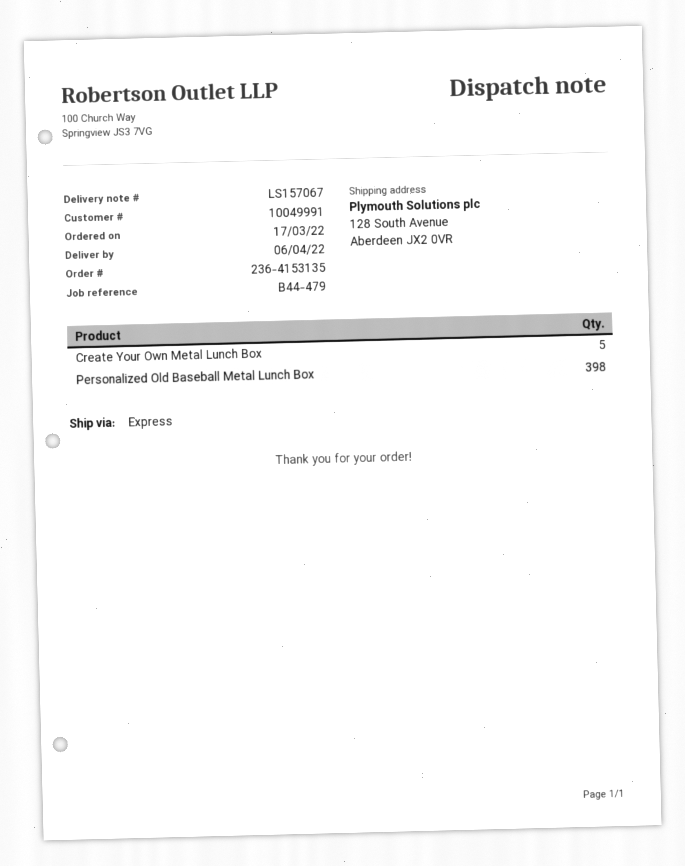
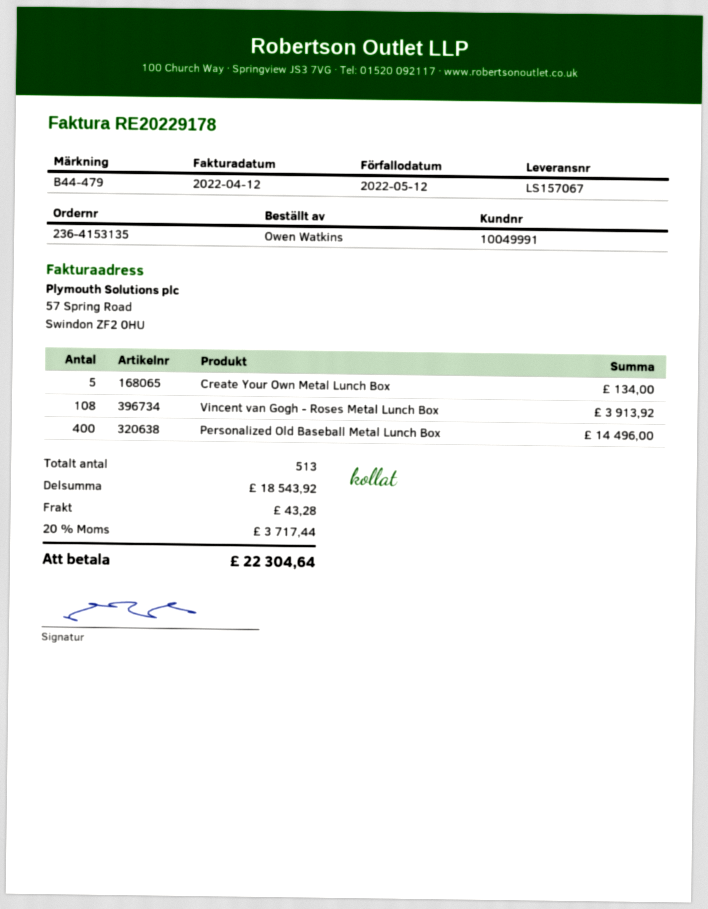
Personalized Old Baseball Metal Lunch Box: 398 -> 400
Vincent van Gogh - Roses Metal Lunch Box: none -> 108

